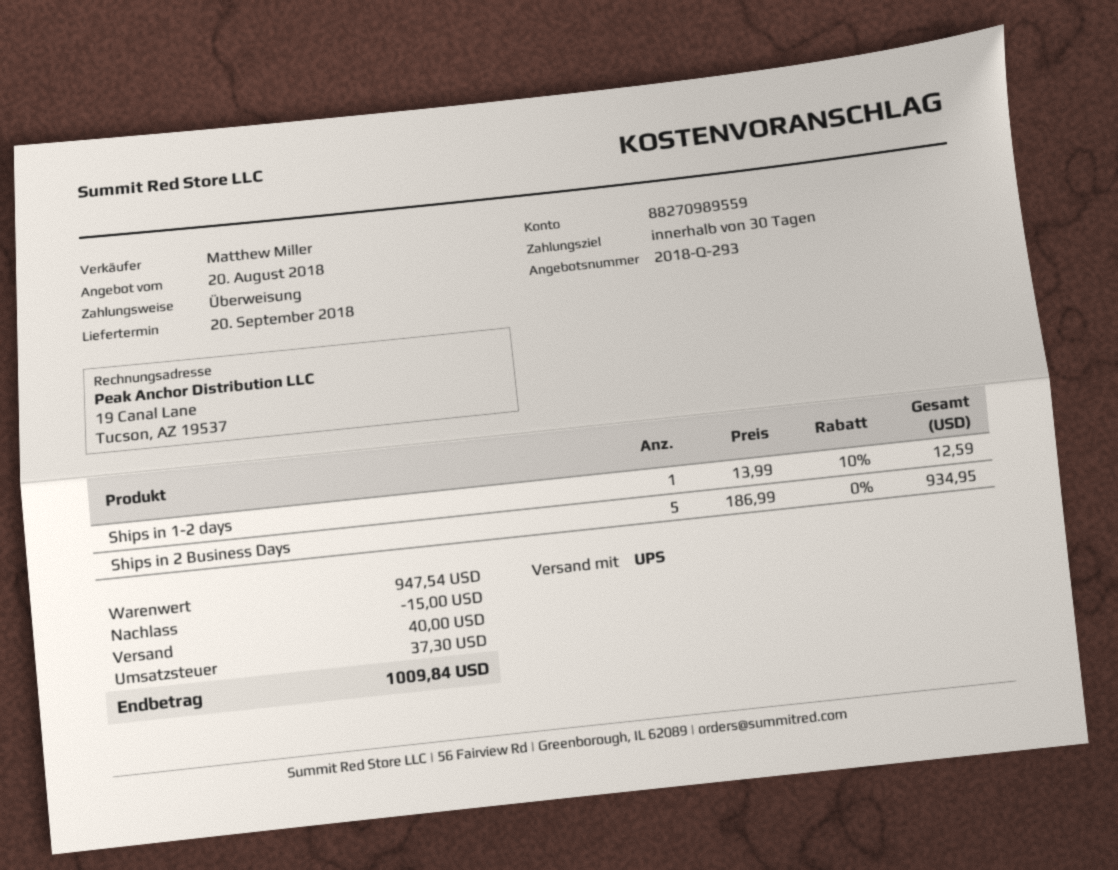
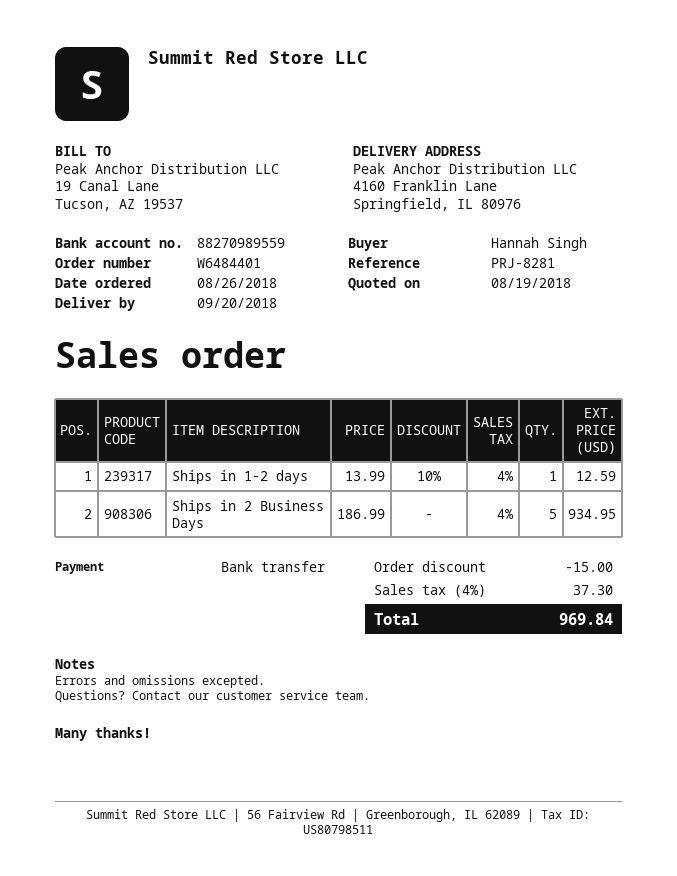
quote date: 2018-08-20 -> 2018-08-19
shipping: 40.00 -> none
total: 1009.84 -> 969.84

